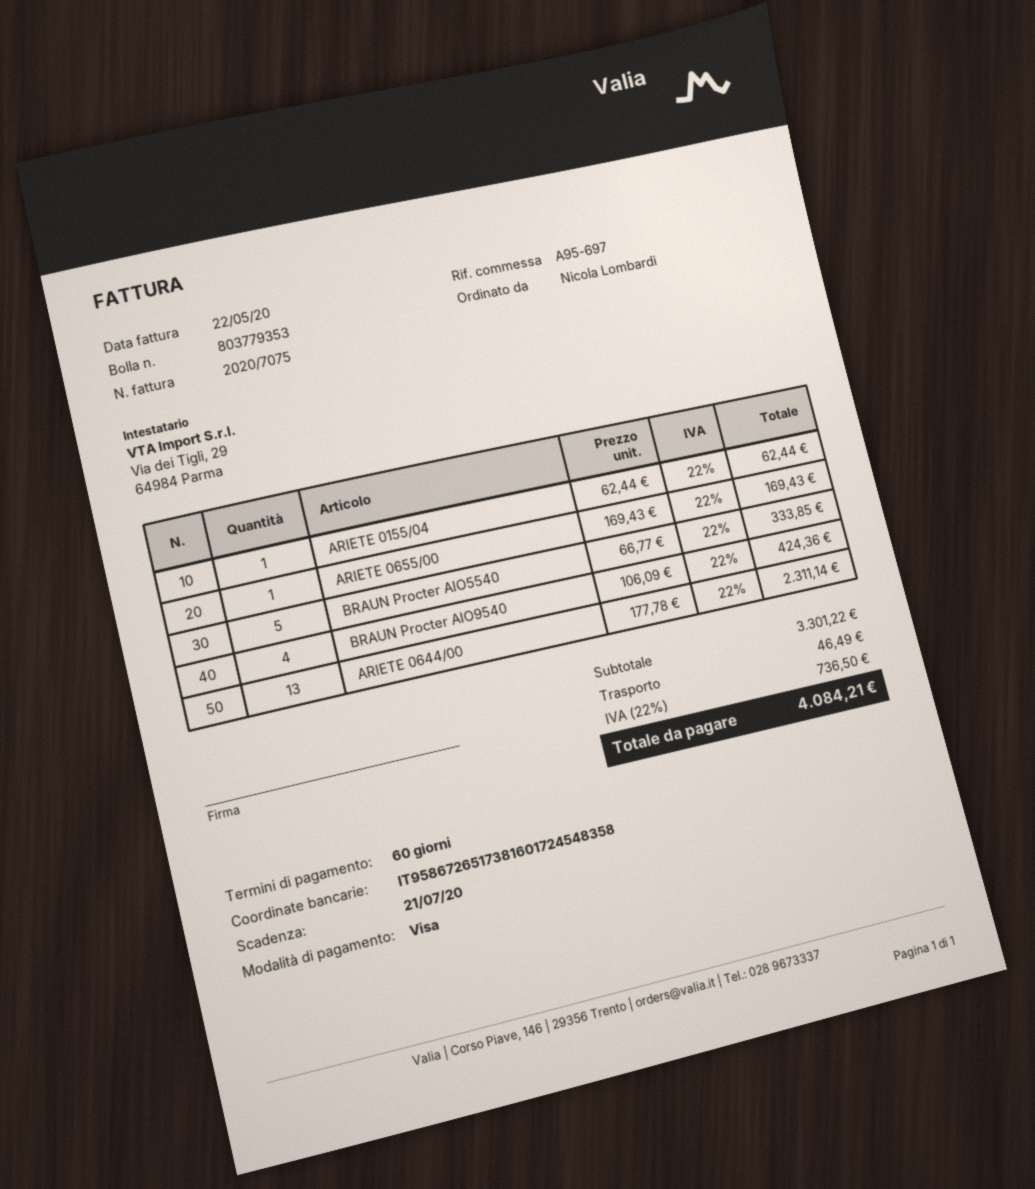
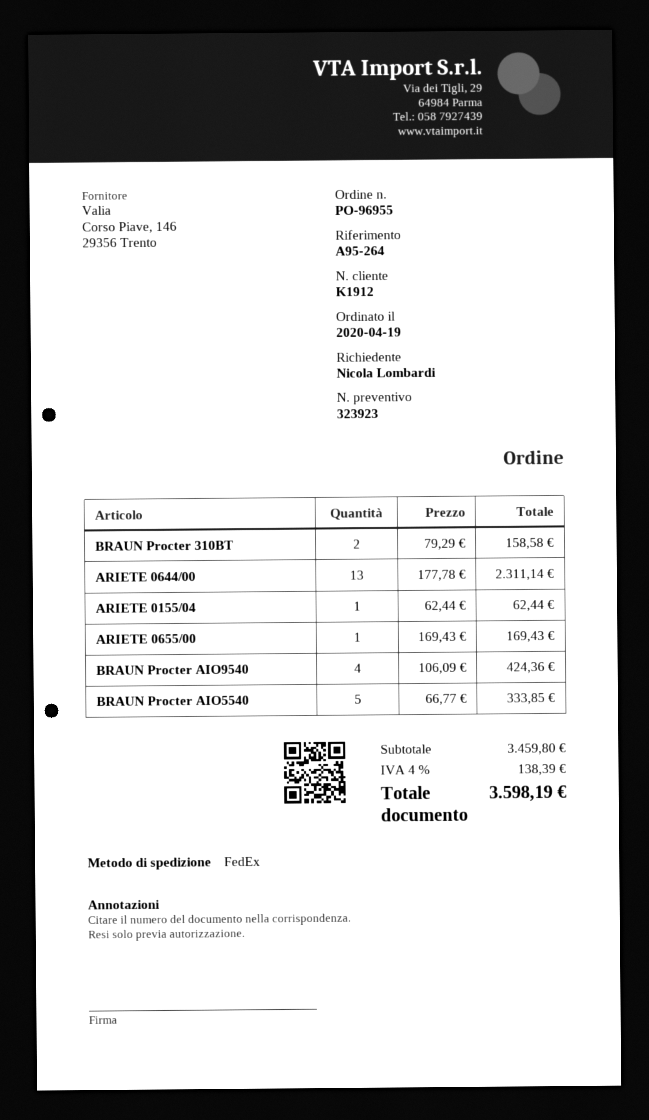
reference: A95-697 -> A95-264
BRAUN Procter 310BT: none -> 2 x 79.29 = 158.58
subtotal: 3301.22 -> 3459.80
shipping: 46.49 -> none
tax: 22% = 736.50 -> 4% = 138.39
total: 4084.21 -> 3598.19

